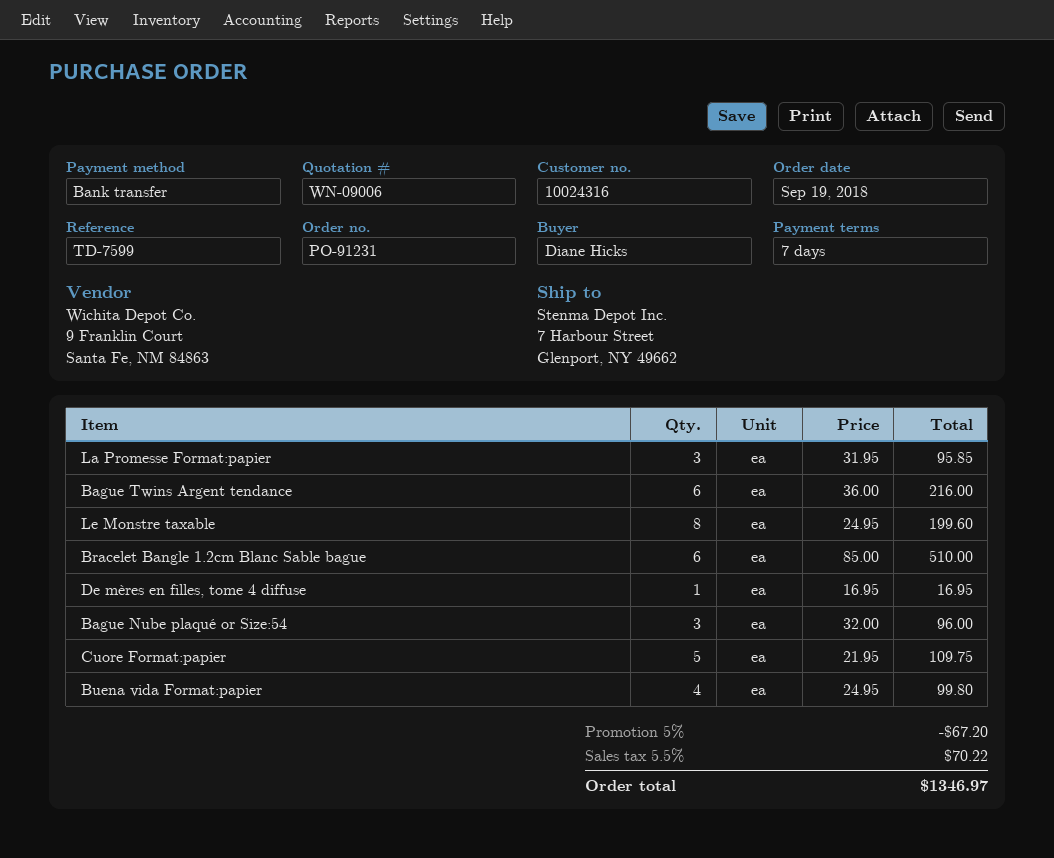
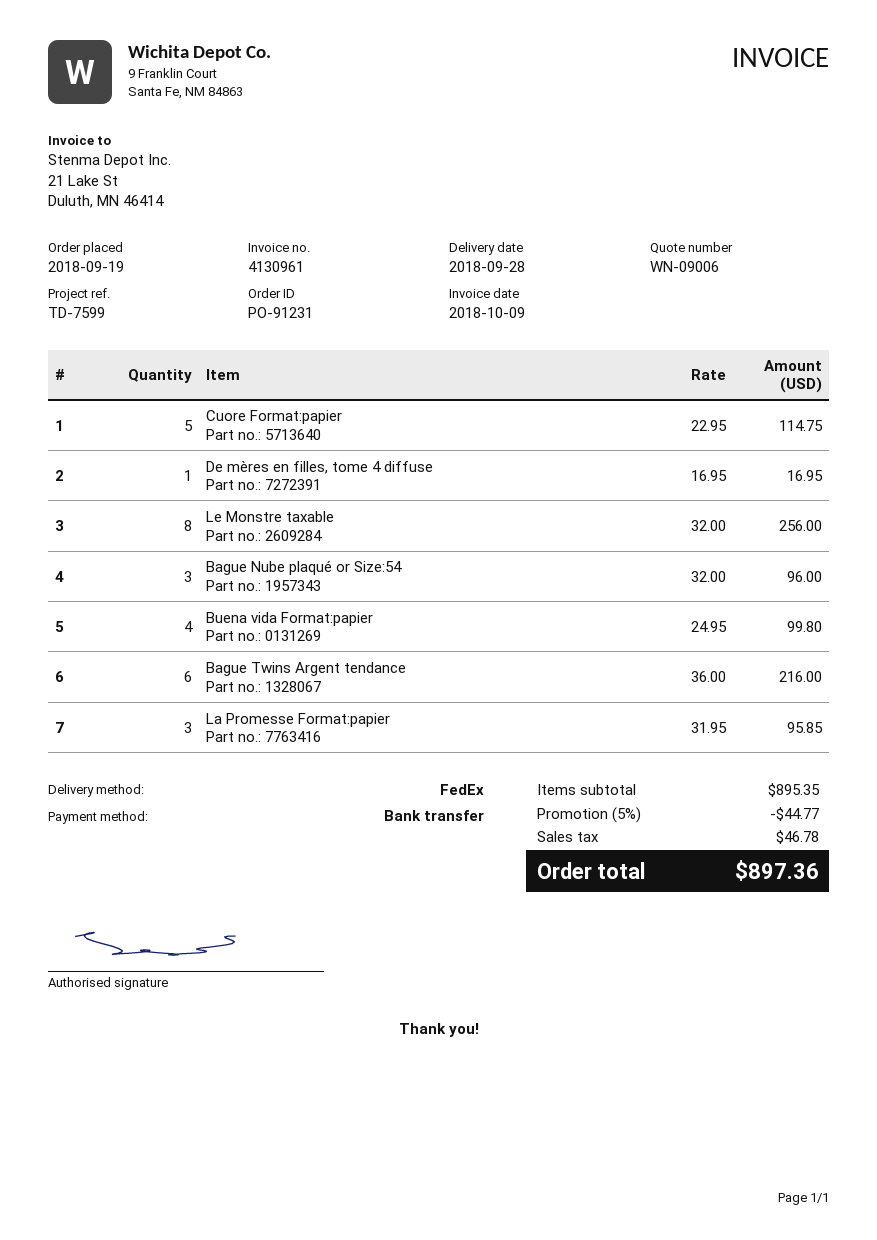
Le Monstre taxable: 8 x 24.95 = 199.60 -> 8 x 32.00 = 256.00
Bracelet Bangle 1.2cm Blanc Sable bague: 6 x 85.00 = 510.00 -> none
Cuore Format:papier: 5 x 21.95 = 109.75 -> 5 x 22.95 = 114.75
discount: 5% = 67.20 -> 5% = 44.77
tax: 70.22 -> 46.78
total: 1346.97 -> 897.36

